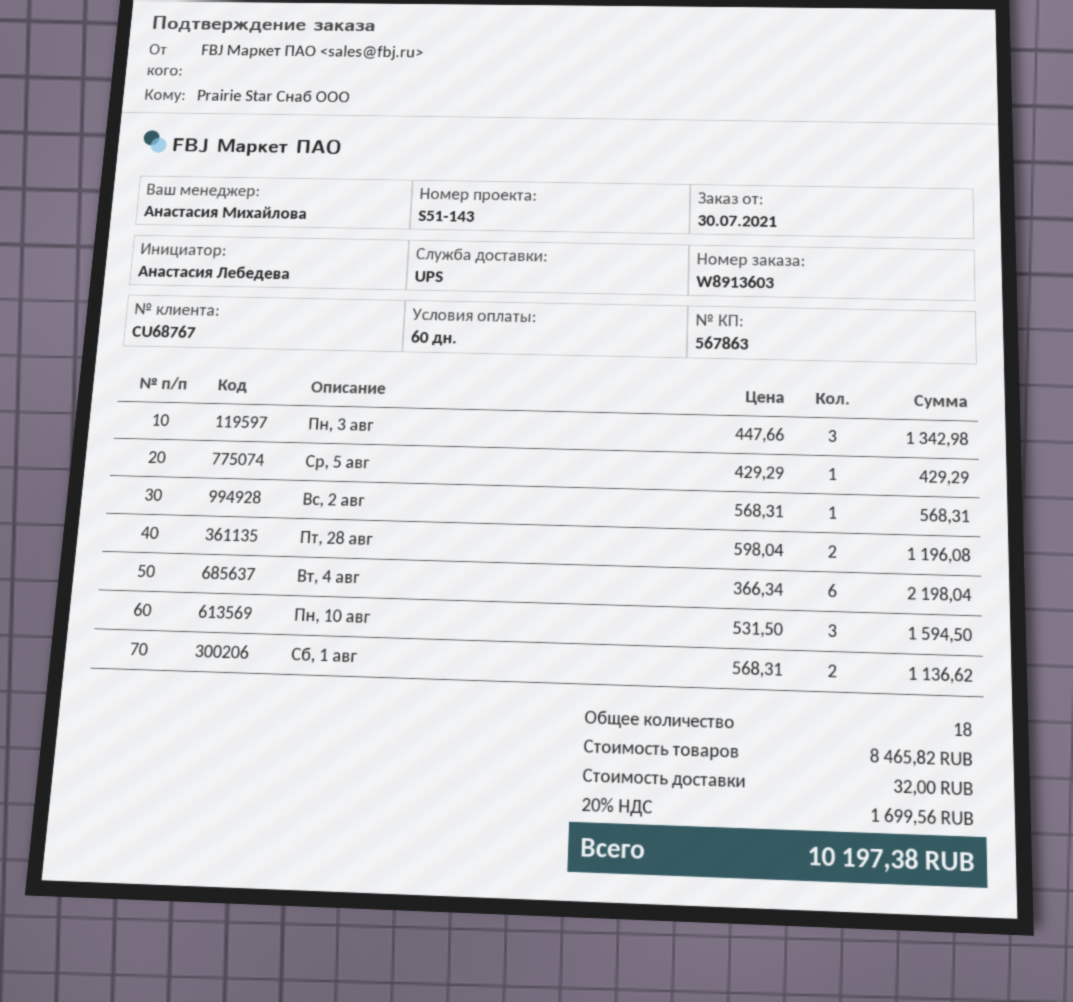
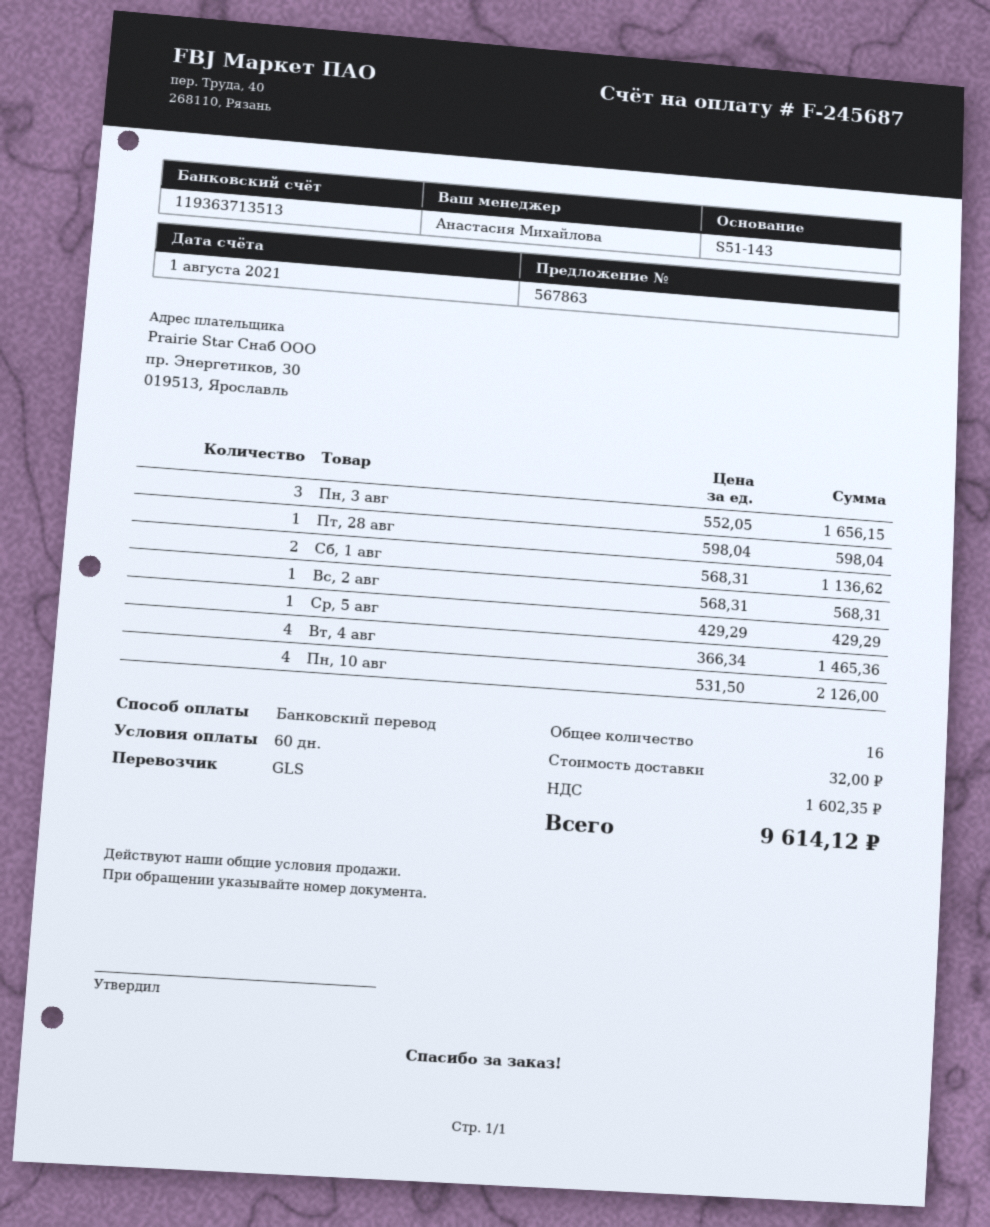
shipping method: UPS -> GLS
Пн, 3 авг: 3 x 447.66 = 1342.98 -> 3 x 552.05 = 1656.15
Пт, 28 авг: 2 x 598.04 = 1196.08 -> 1 x 598.04 = 598.04
Вт, 4 авг: 6 x 366.34 = 2198.04 -> 4 x 366.34 = 1465.36
Пн, 10 авг: 3 x 531.50 = 1594.50 -> 4 x 531.50 = 2126.00
total quantity: 18 -> 16
tax: 1699.56 -> 1602.35
total: 10197.38 -> 9614.12

